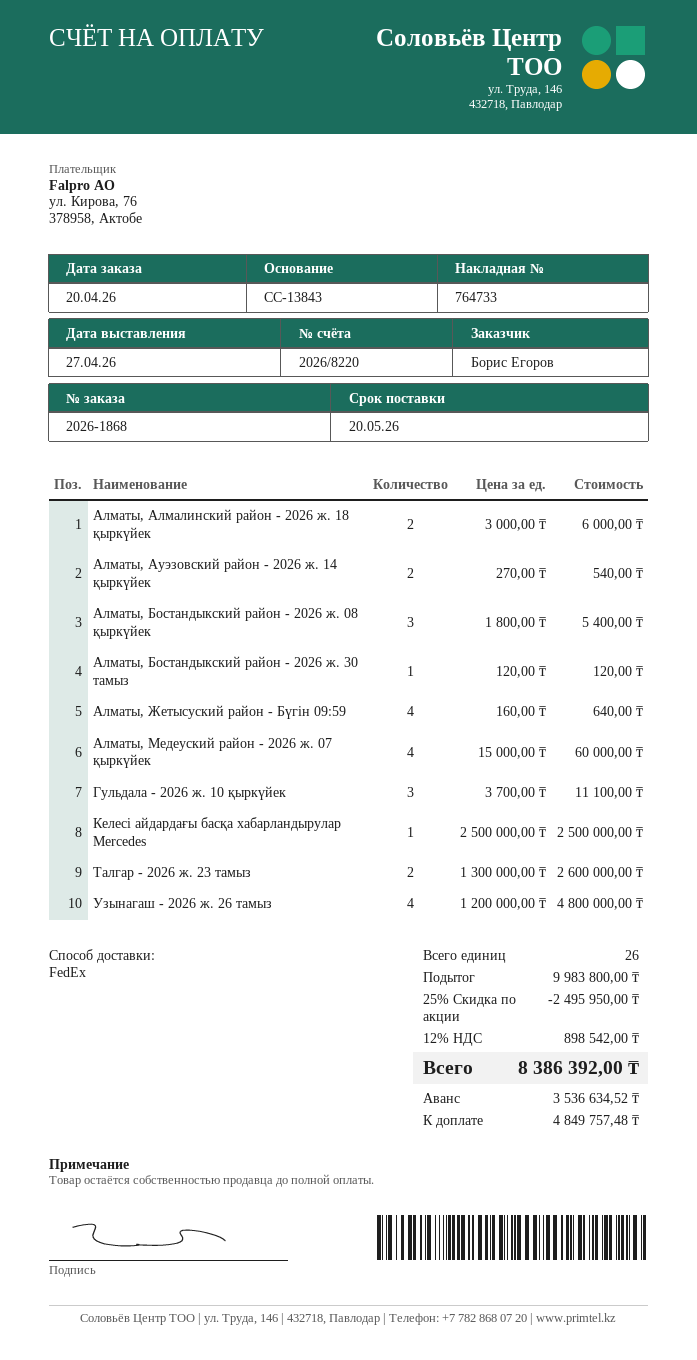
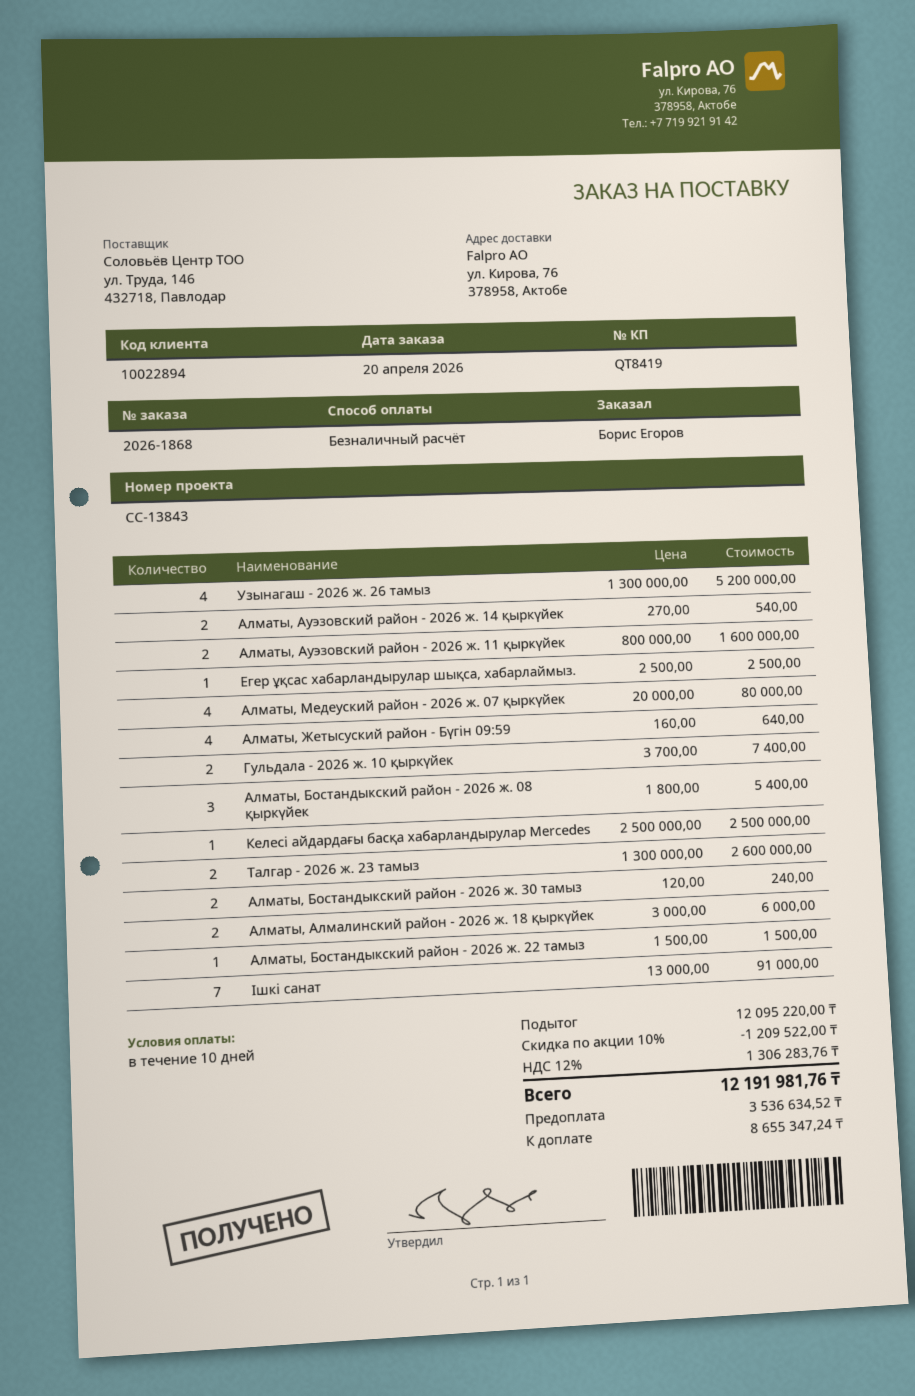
Алматы, Бостандыкский район - 2026 ж. 30 тамыз: 1 x 120.00 = 120.00 -> 2 x 120.00 = 240.00
Алматы, Медеуский район - 2026 ж. 07 қыркүйек: 4 x 15000.00 = 60000.00 -> 4 x 20000.00 = 80000.00
Гульдала - 2026 ж. 10 қыркүйек: 3 x 3700.00 = 11100.00 -> 2 x 3700.00 = 7400.00
Узынагаш - 2026 ж. 26 тамыз: 4 x 1200000.00 = 4800000.00 -> 4 x 1300000.00 = 5200000.00
Алматы, Ауэзовский район - 2026 ж. 11 қыркүйек: none -> 2 x 800000.00 = 1600000.00
Егер ұқсас хабарландырулар шықса, хабарлаймыз.: none -> 1 x 2500.00 = 2500.00
Алматы, Бостандыкский район - 2026 ж. 22 тамыз: none -> 1 x 1500.00 = 1500.00
Ішкі санат: none -> 7 x 13000.00 = 91000.00
subtotal: 9983800.00 -> 12095220.00
discount: 25% = 2495950.00 -> 10% = 1209522.00
tax: 12% = 898542.00 -> 12% = 1306283.76
total: 8386392.00 -> 12191981.76
balance: 4849757.48 -> 8655347.24

